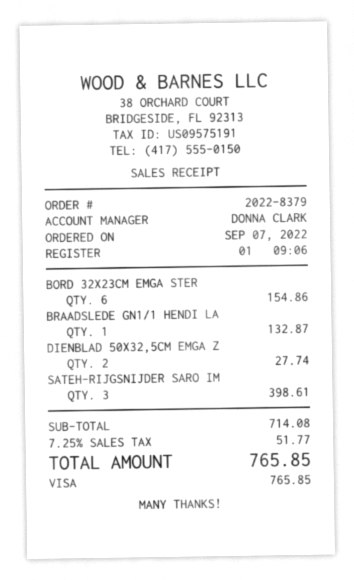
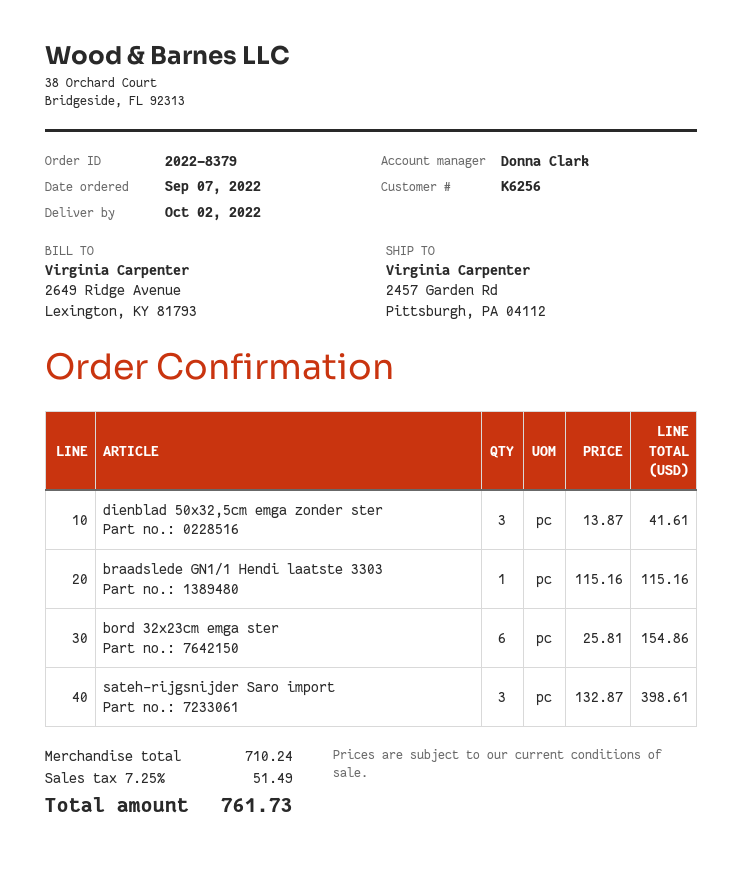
BRAADSLEDE GN1/1 HENDI LA: 1 for 132.87 -> 1 for 115.16
DIENBLAD 50X32,5CM EMGA Z: 2 for 27.74 -> 3 for 41.61
subtotal: 714.08 -> 710.24
tax: 7.25% = 51.77 -> 7.25% = 51.49
total: 765.85 -> 761.73

